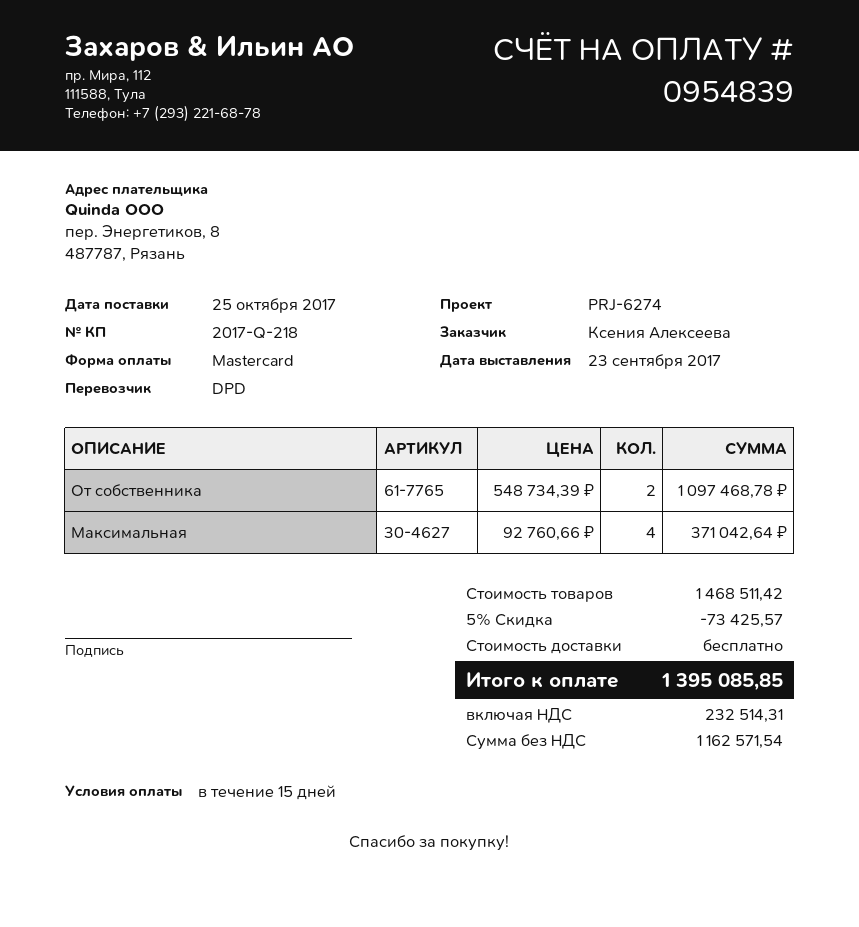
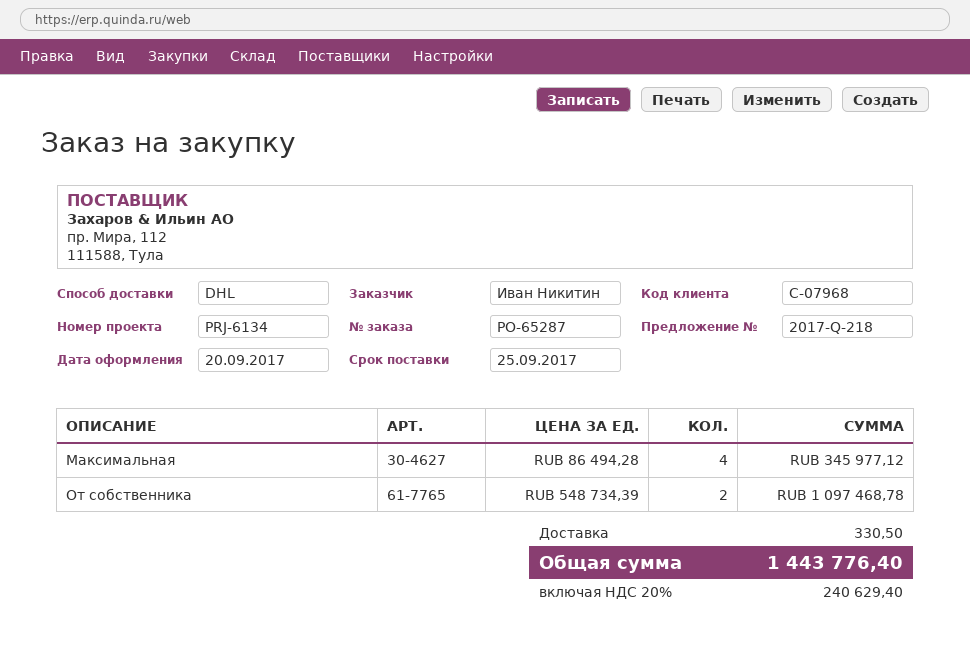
delivery date: 2017-10-25 -> 2017-09-25
reference: PRJ-6274 -> PRJ-6134
ordered by: Ксения Алексеева -> Иван Никитин
shipping method: DPD -> DHL
Максимальная: 4 x 92760.66 = 371042.64 -> 4 x 86494.28 = 345977.12
discount: 5% = 73425.57 -> none
shipping: 0.00 -> 330.50
tax: 232514.31 -> 240629.40
total: 1395085.85 -> 1443776.40

